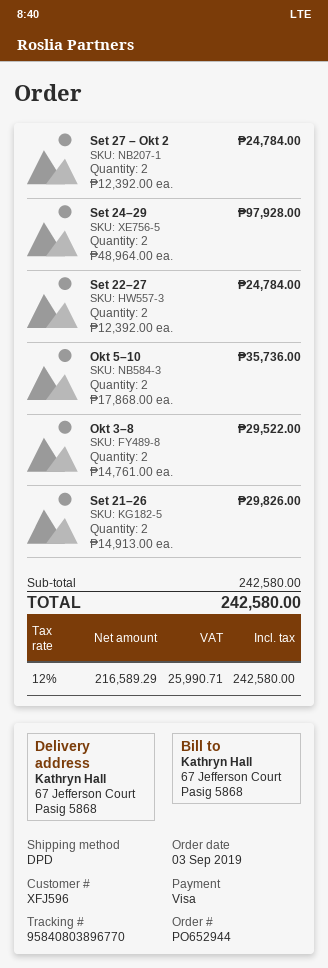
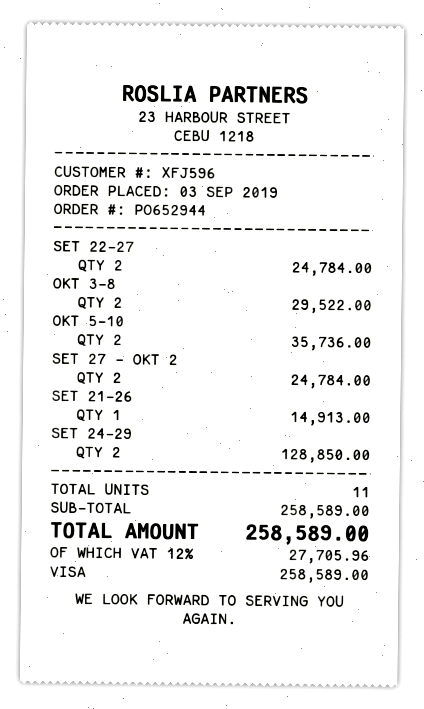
Set 24–29: 2 for 97928.00 -> 2 for 128850.00
Set 21–26: 2 for 29826.00 -> 1 for 14913.00
subtotal: 242580.00 -> 258589.00
tax: 12% = 25990.71 -> 12% = 27705.96
total: 242580.00 -> 258589.00

